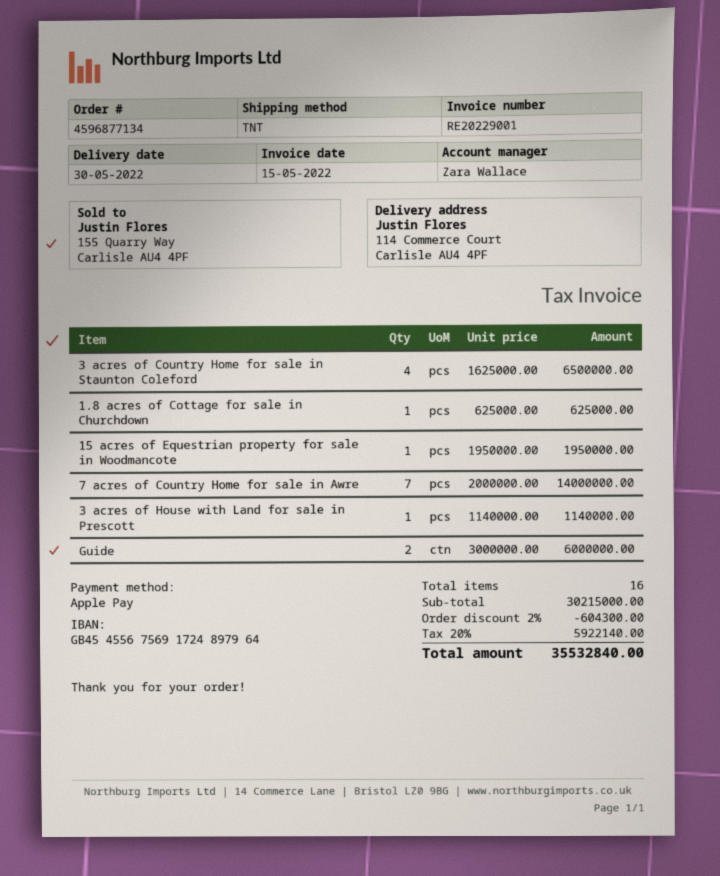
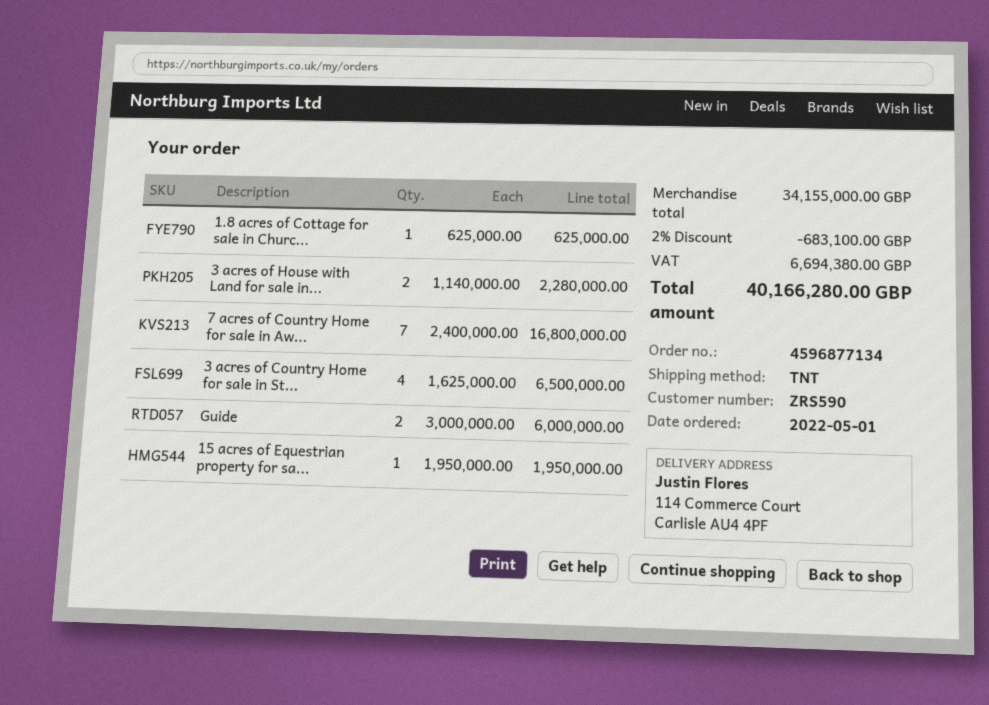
7 acres of Country Home for sale in Awre: 7 x 2000000.00 = 14000000.00 -> 7 x 2400000.00 = 16800000.00
3 acres of House with Land for sale in Prescott: 1 x 1140000.00 = 1140000.00 -> 2 x 1140000.00 = 2280000.00
subtotal: 30215000.00 -> 34155000.00
discount: 2% = 604300.00 -> 2% = 683100.00
tax: 5922140.00 -> 6694380.00
total: 35532840.00 -> 40166280.00

